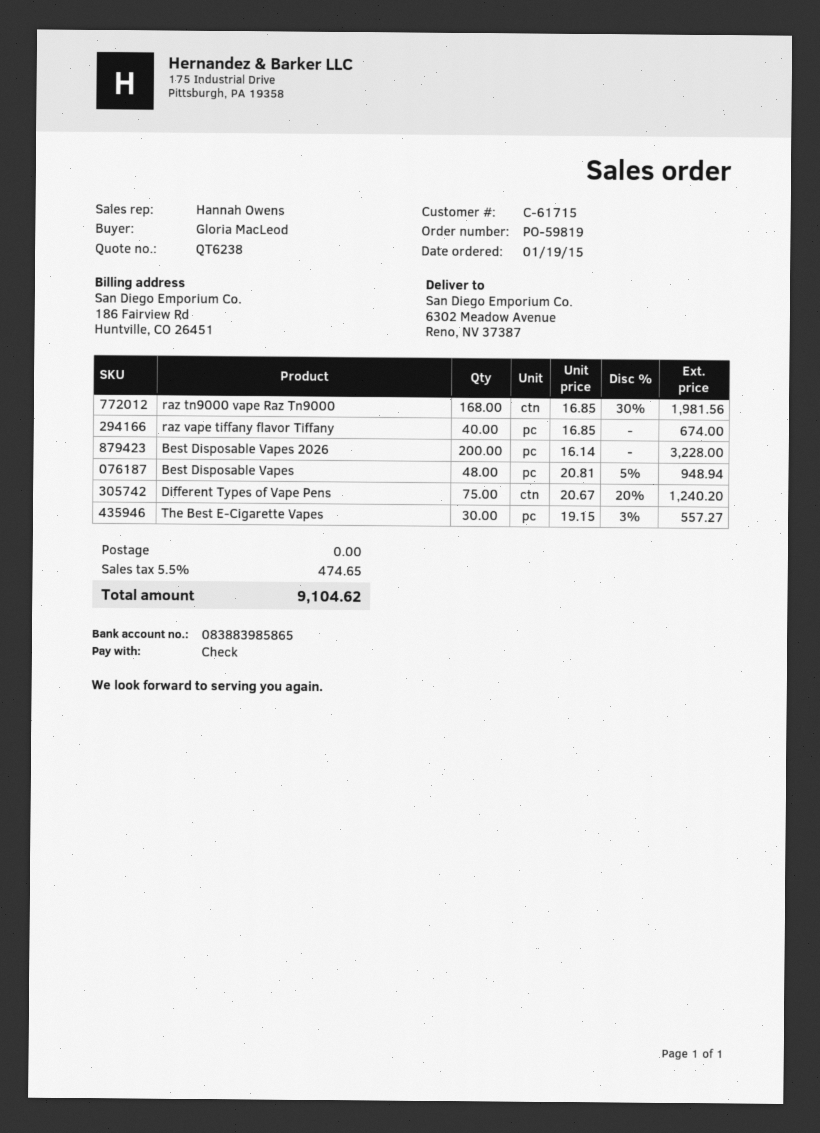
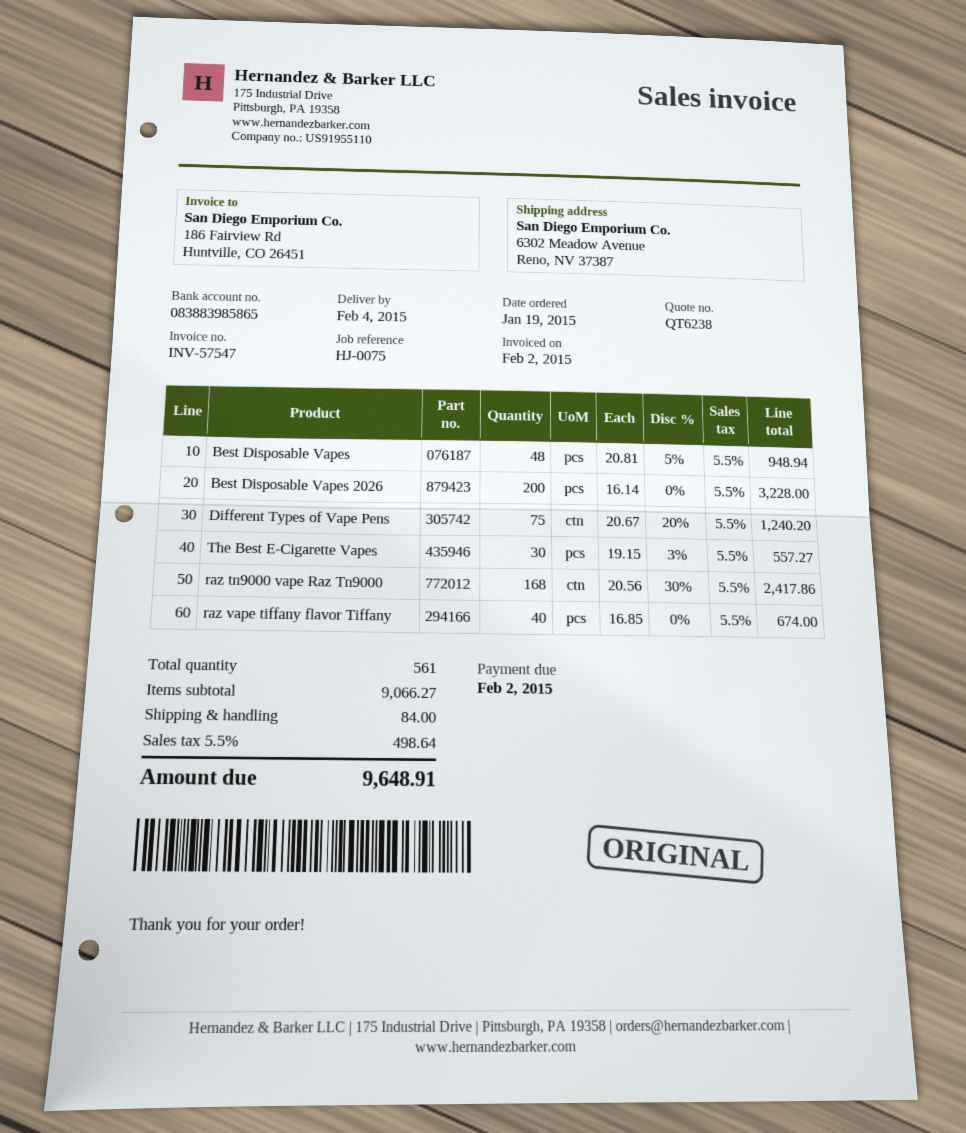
raz tn9000 vape Raz Tn9000: 168 x 16.85 - 30% = 1981.56 -> 168 x 20.56 - 30% = 2417.86
shipping: 0.00 -> 84.00
tax: 5.5% = 474.65 -> 5.5% = 498.64
total: 9104.62 -> 9648.91

